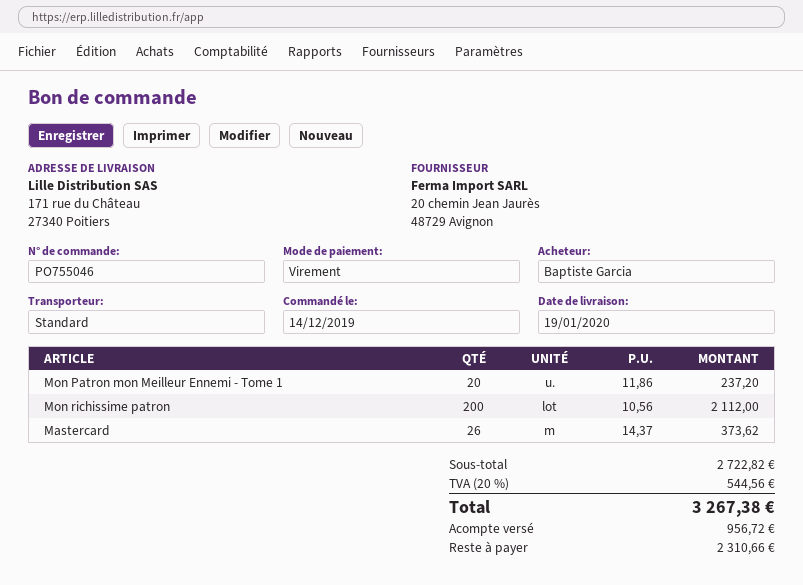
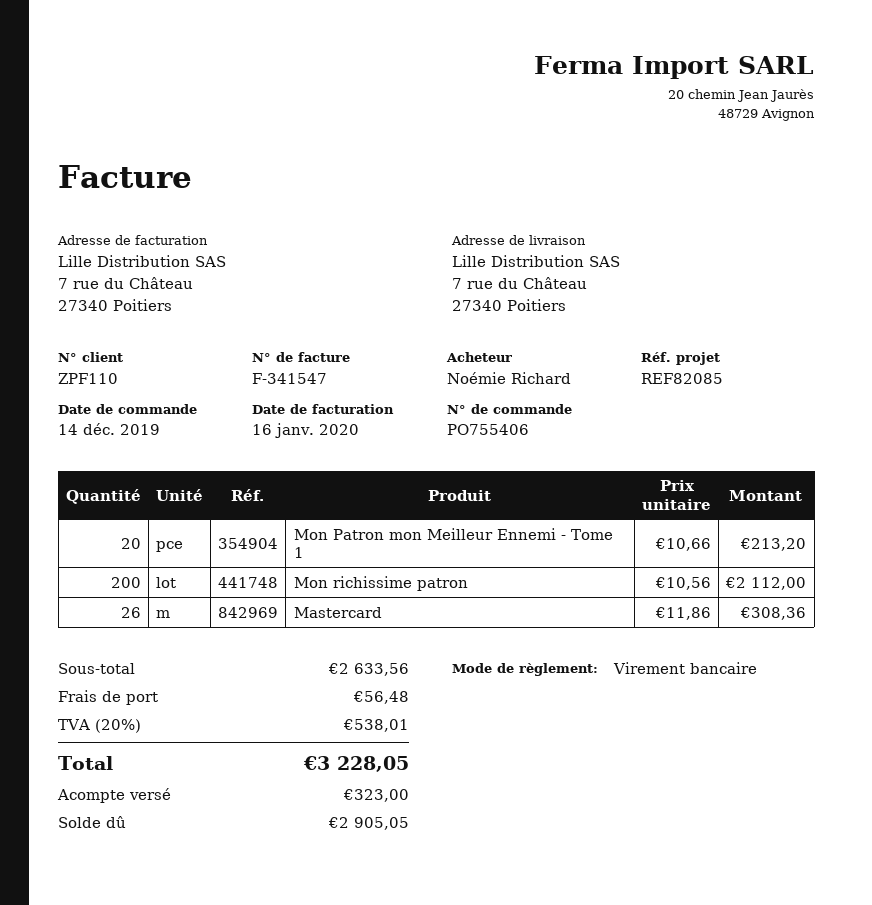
order number: PO755046 -> PO755406
ordered by: Baptiste Garcia -> Noémie Richard
ship to: 171 rue du Château, 27340 Poitiers -> 7 rue du Château, 27340 Poitiers
Mon Patron mon Meilleur Ennemi - Tome 1: 20 x 11.86 = 237.20 -> 20 x 10.66 = 213.20
Mastercard: 26 x 14.37 = 373.62 -> 26 x 11.86 = 308.36
subtotal: 2722.82 -> 2633.56
shipping: none -> 56.48
tax: 20% = 544.56 -> 20% = 538.01
total: 3267.38 -> 3228.05
deposit: 956.72 -> 323.00
balance: 2310.66 -> 2905.05

